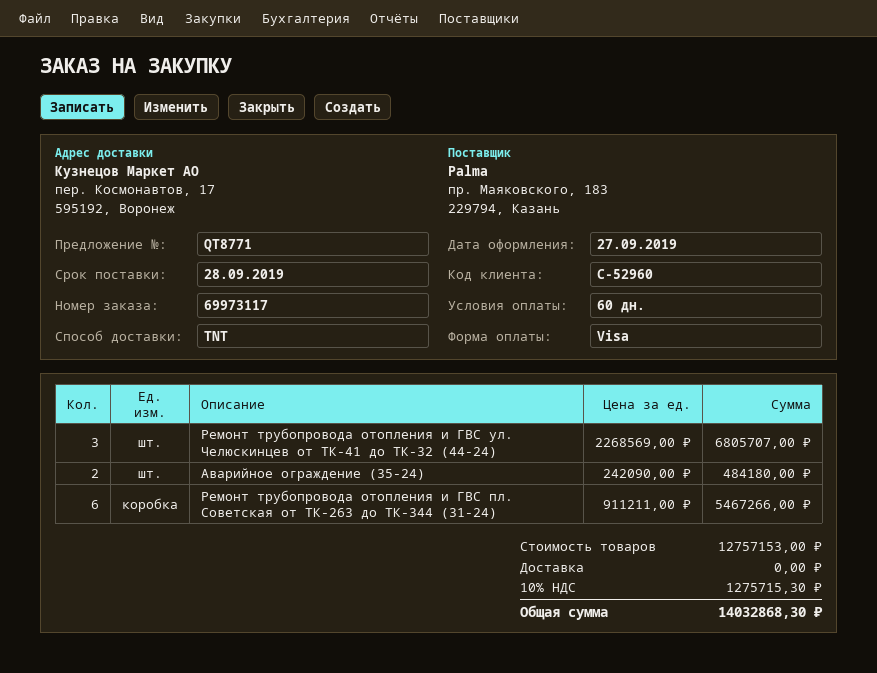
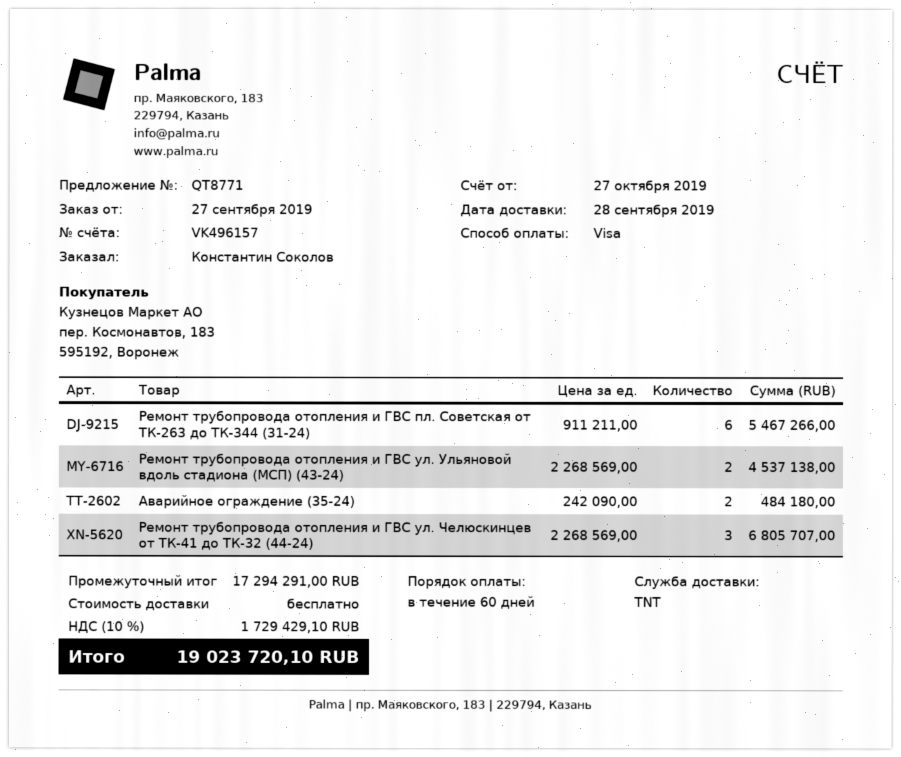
Ремонт трубопровода отопления и ГВС ул. Ульяновой вдоль стадиона (МСП) (43-24): none -> 2 x 2268569.00 = 4537138.00
subtotal: 12757153.00 -> 17294291.00
tax: 10% = 1275715.30 -> 10% = 1729429.10
total: 14032868.30 -> 19023720.10

